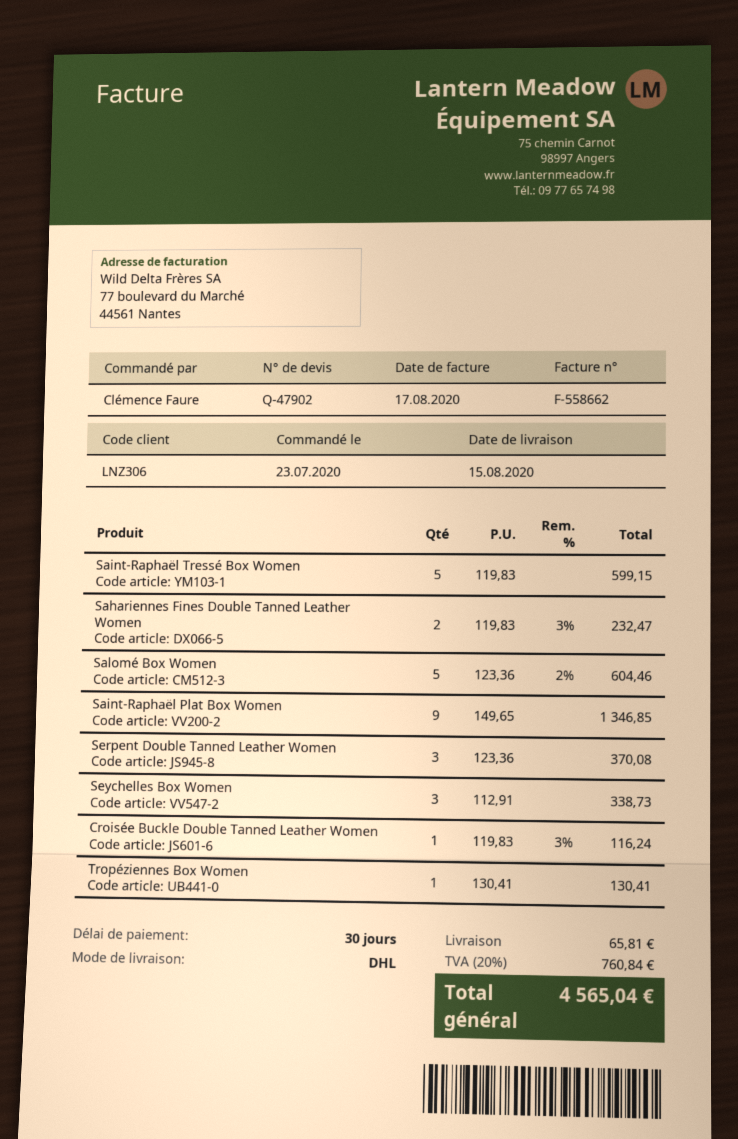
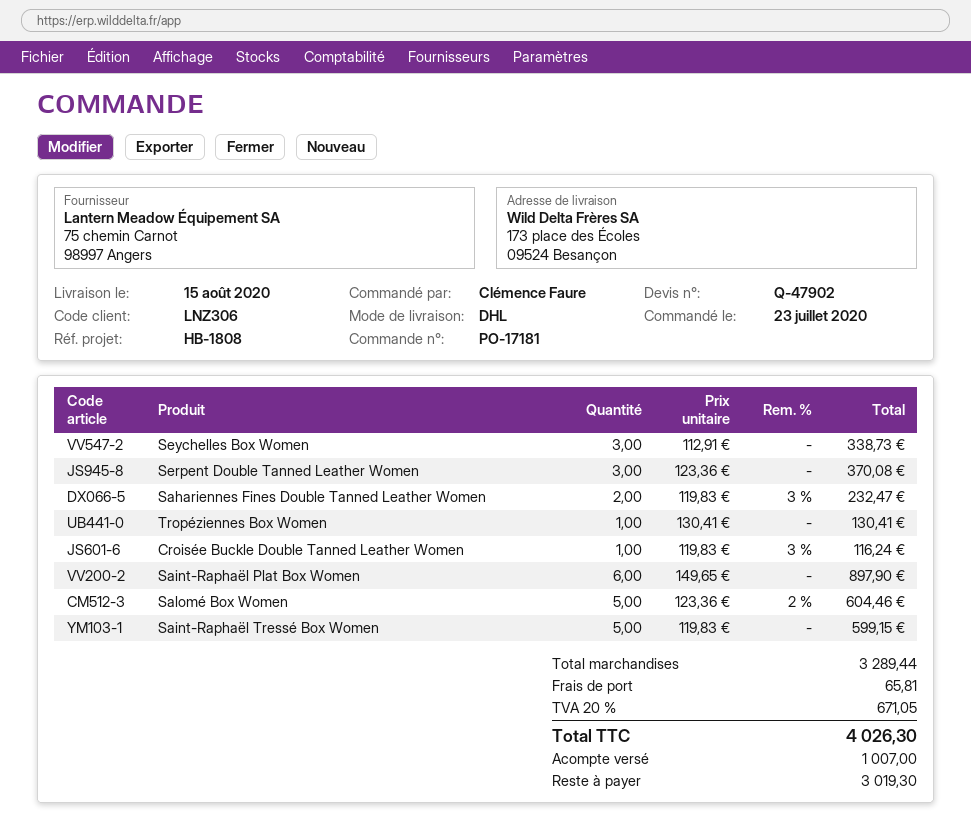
Saint-Raphaël Plat Box Women: 9 x 149.65 = 1346.85 -> 6 x 149.65 = 897.90
tax: 20% = 760.84 -> 20% = 671.05
total: 4565.04 -> 4026.30

